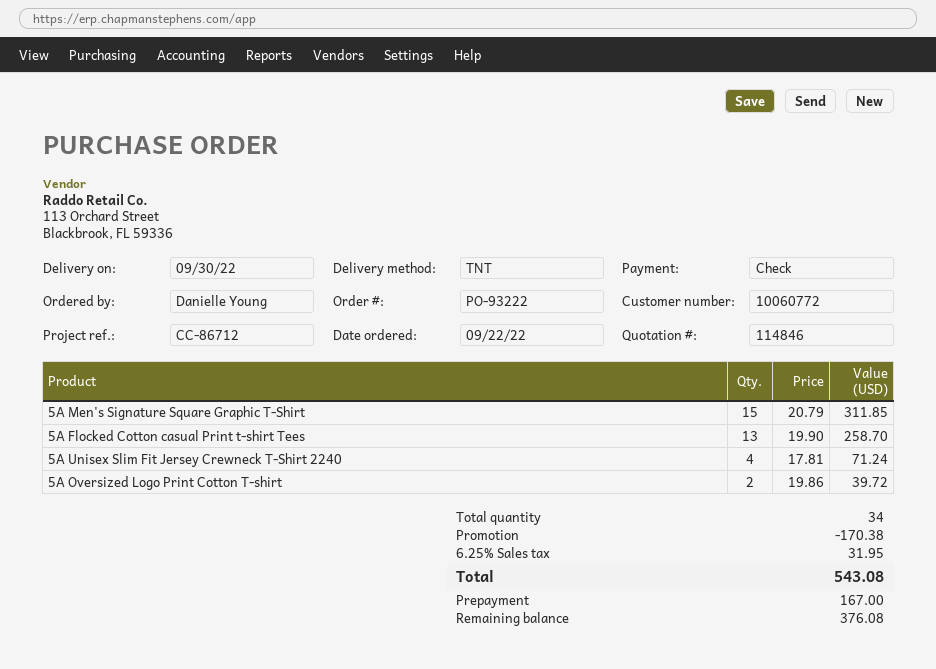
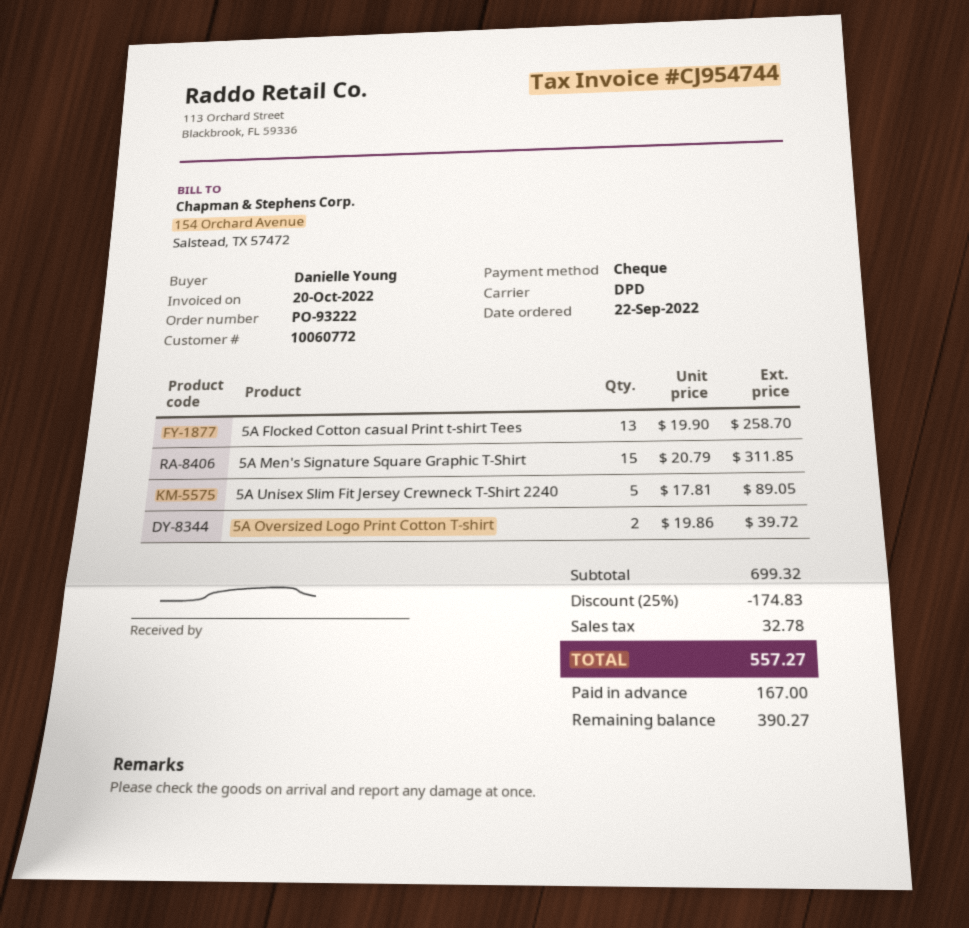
shipping method: TNT -> DPD
5A Unisex Slim Fit Jersey Crewneck T-Shirt 2240: 4 x 17.81 = 71.24 -> 5 x 17.81 = 89.05
discount: 170.38 -> 174.83
tax: 31.95 -> 32.78
total: 543.08 -> 557.27
balance: 376.08 -> 390.27

